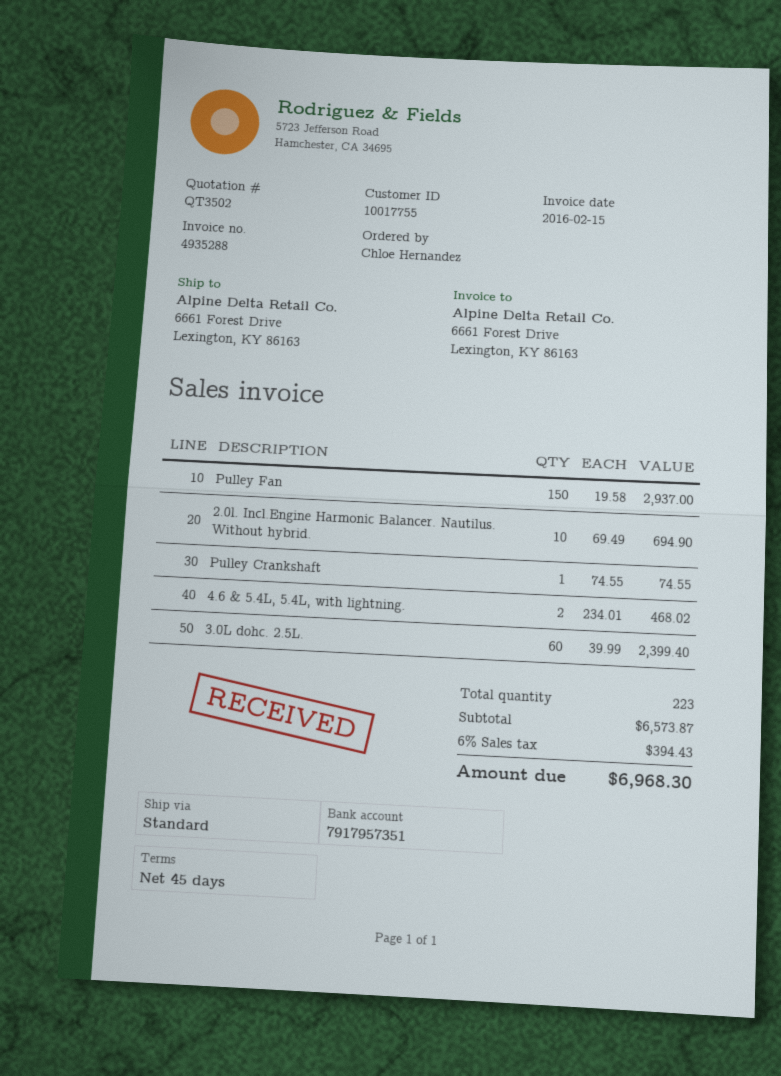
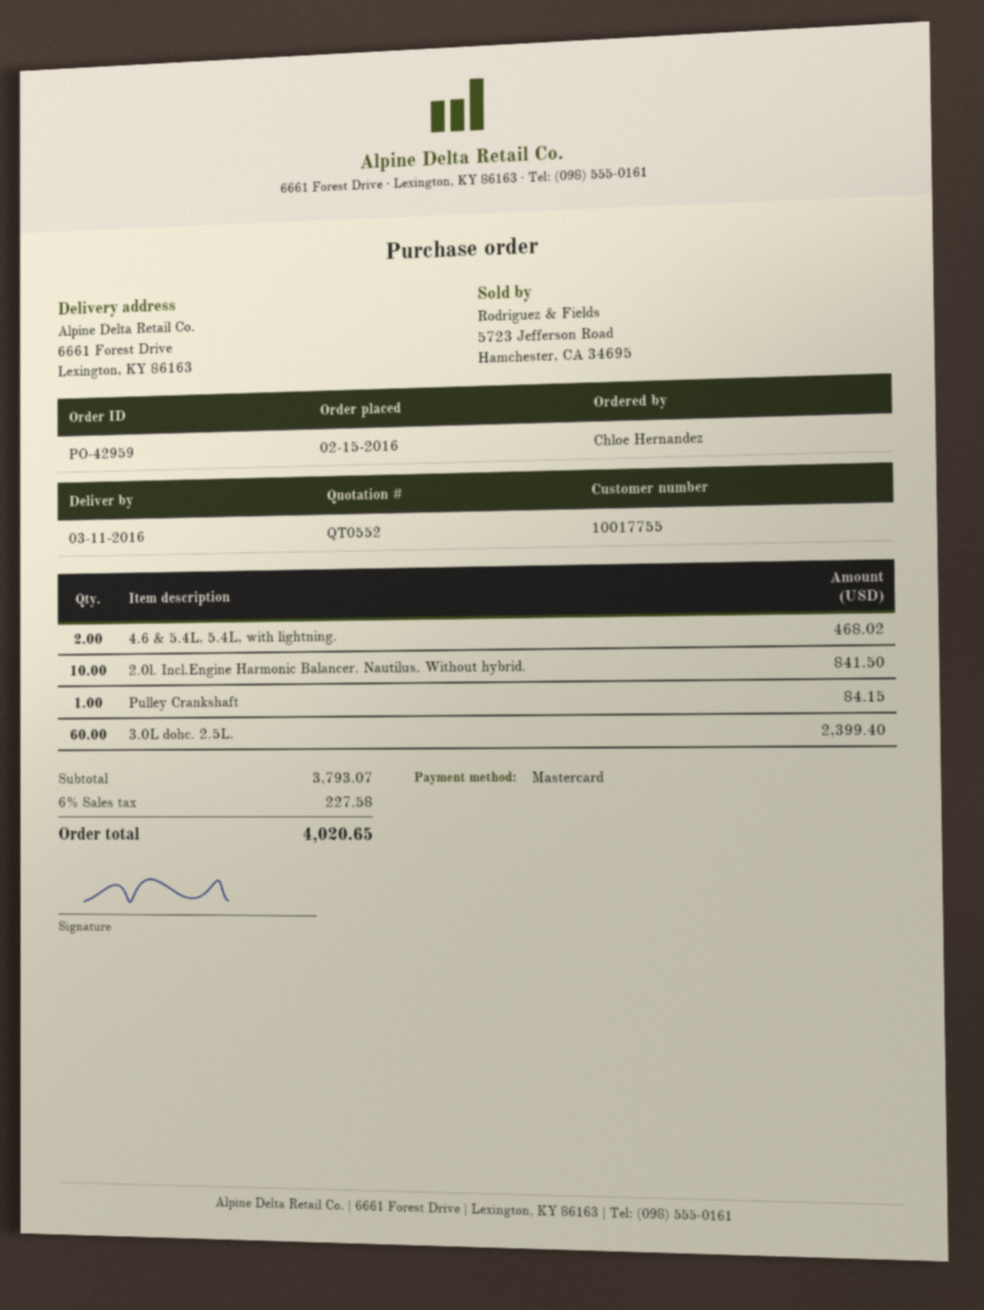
quote number: QT3502 -> QT0552
Pulley Fan: 150 for 2937.00 -> none
2.0l. Incl.Engine Harmonic Balancer. Nautilus. Without hybrid.: 10 for 694.90 -> 10 for 841.50
Pulley Crankshaft: 1 for 74.55 -> 1 for 84.15
subtotal: 6573.87 -> 3793.07
tax: 6% = 394.43 -> 6% = 227.58
total: 6968.30 -> 4020.65

